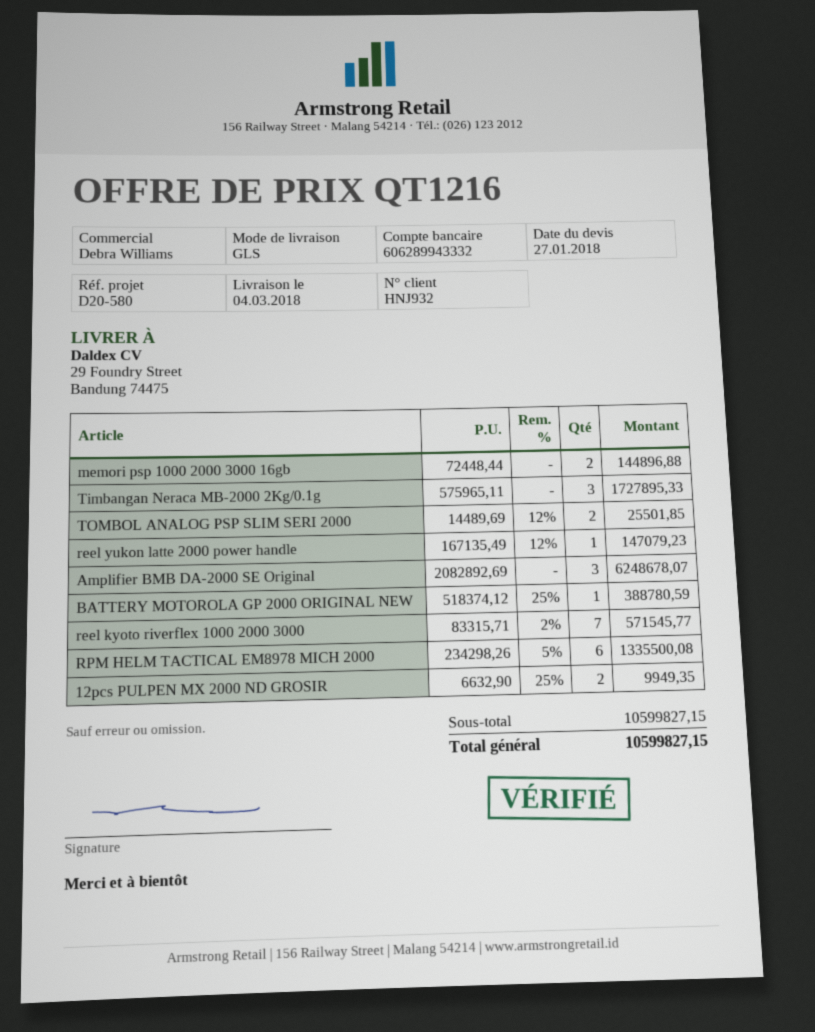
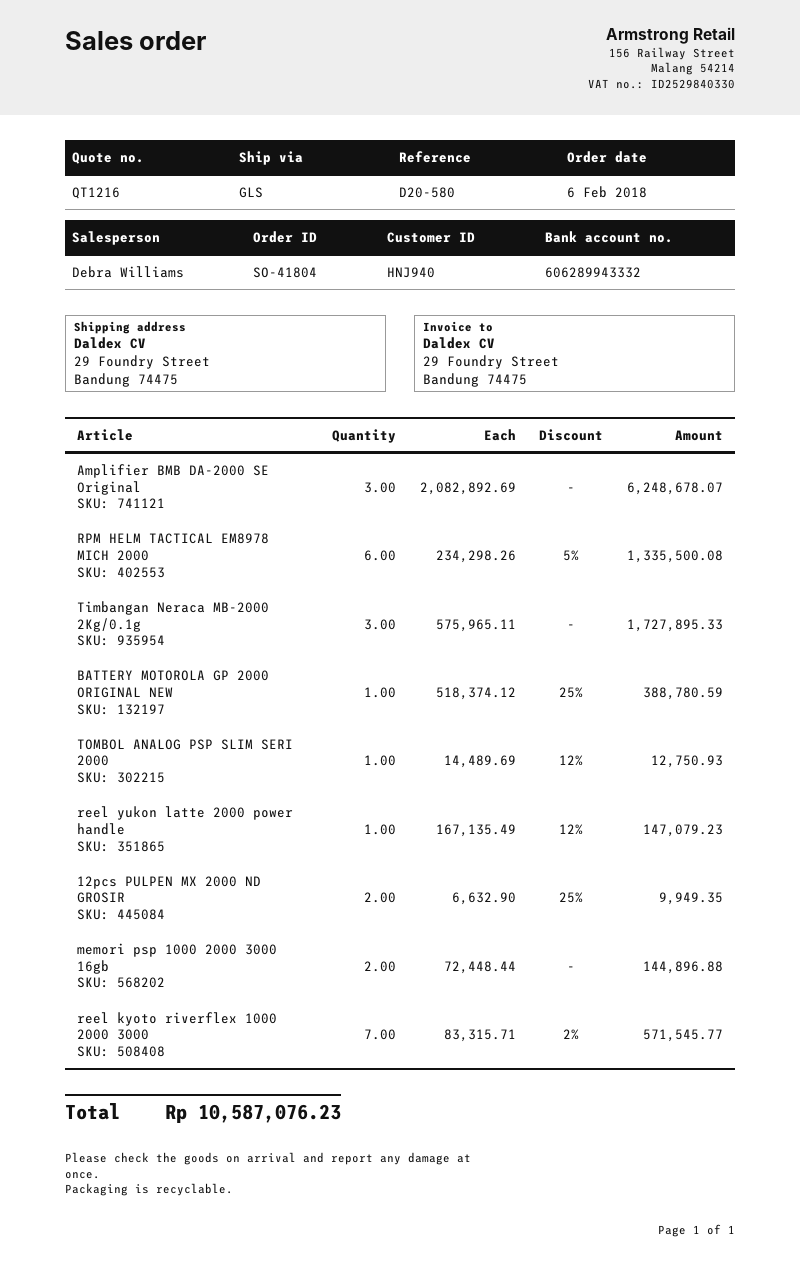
customer number: HNJ932 -> HNJ940
TOMBOL ANALOG PSP SLIM SERI 2000: 2 x 14489.69 - 12% = 25501.85 -> 1 x 14489.69 - 12% = 12750.93
total: 10599827.15 -> 10587076.23

